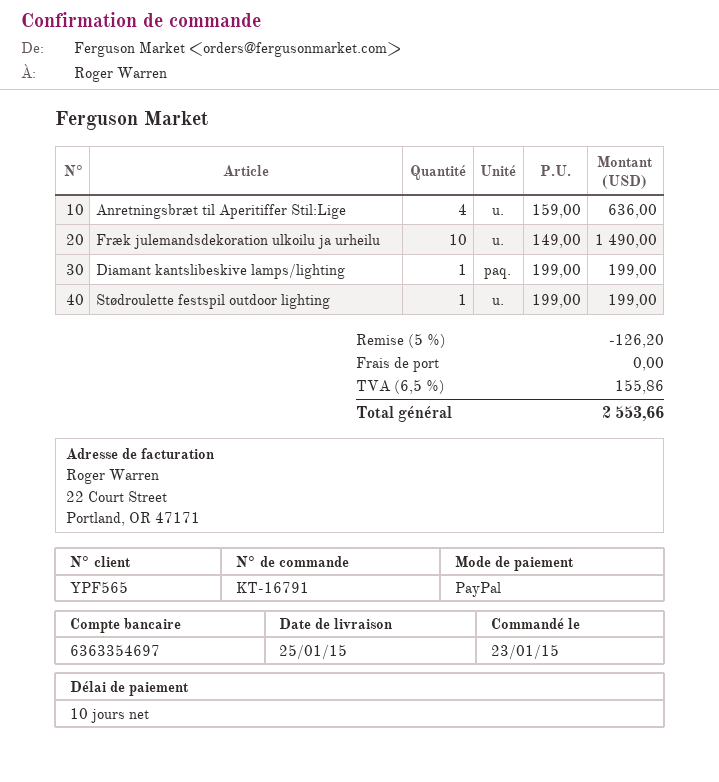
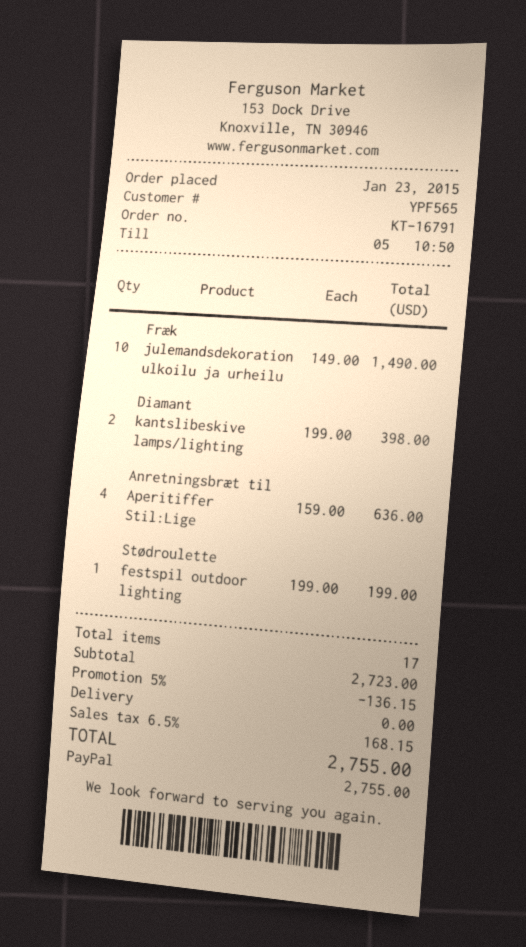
Diamant kantslibeskive lamps/lighting: 1 x 199.00 = 199.00 -> 2 x 199.00 = 398.00
discount: 5% = 126.20 -> 5% = 136.15
tax: 6.5% = 155.86 -> 6.5% = 168.15
total: 2553.66 -> 2755.00

